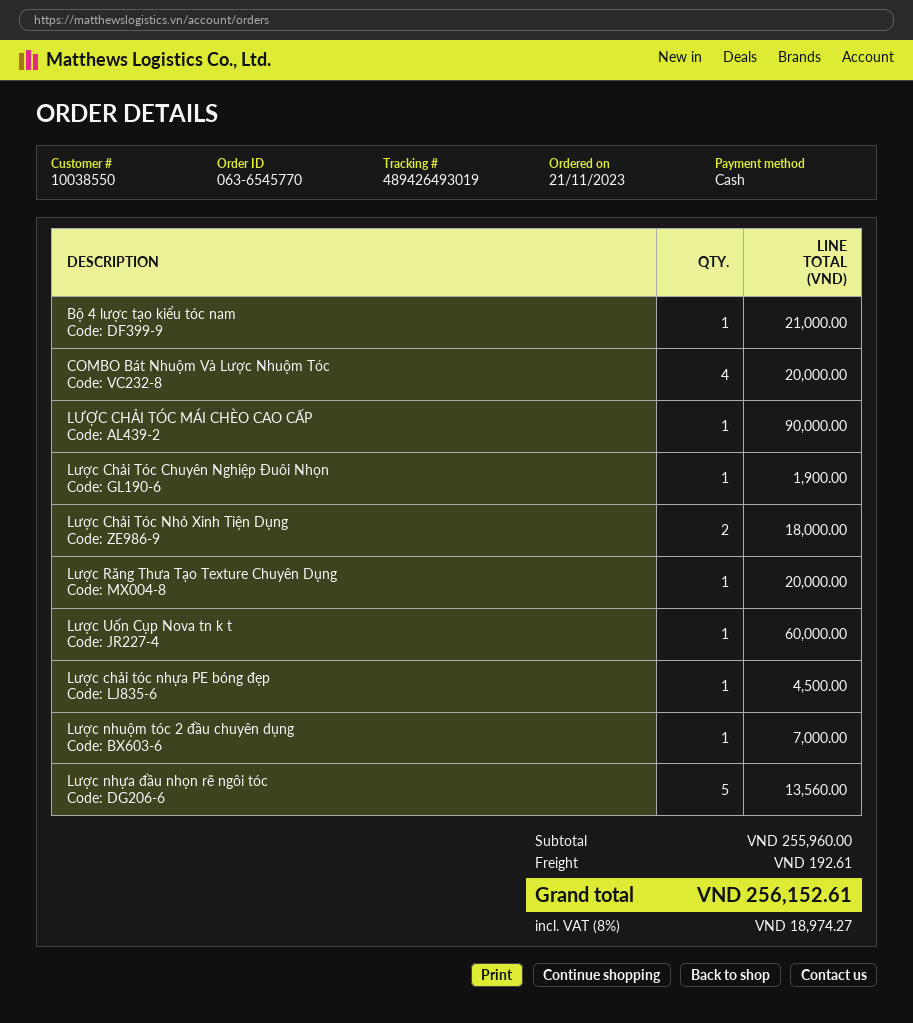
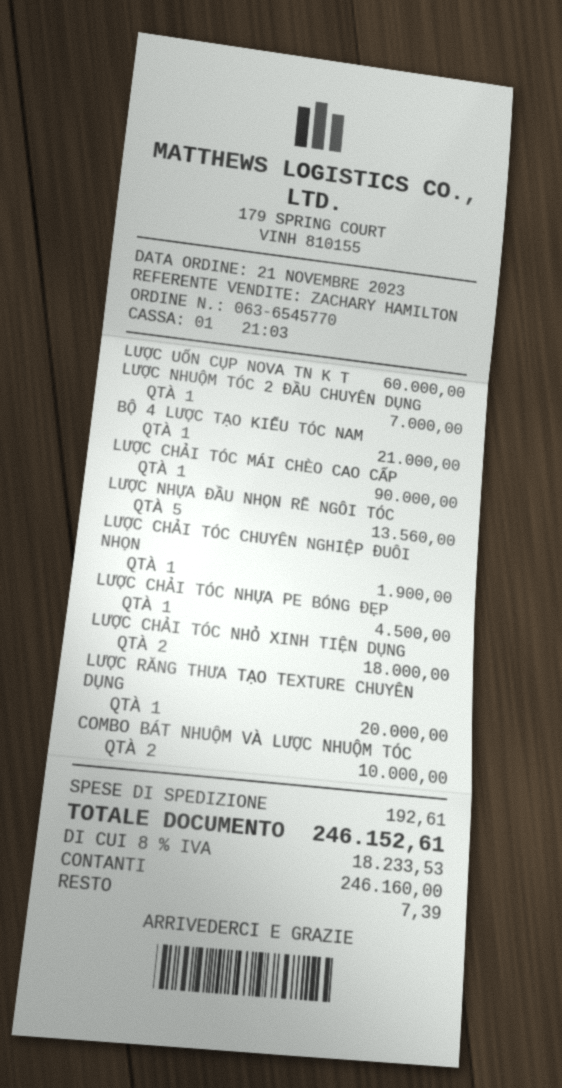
COMBO Bát Nhuộm Và Lược Nhuộm Tóc: 4 for 20000.00 -> 2 for 10000.00
tax: 8% = 18974.27 -> 8% = 18233.53
total: 256152.61 -> 246152.61

